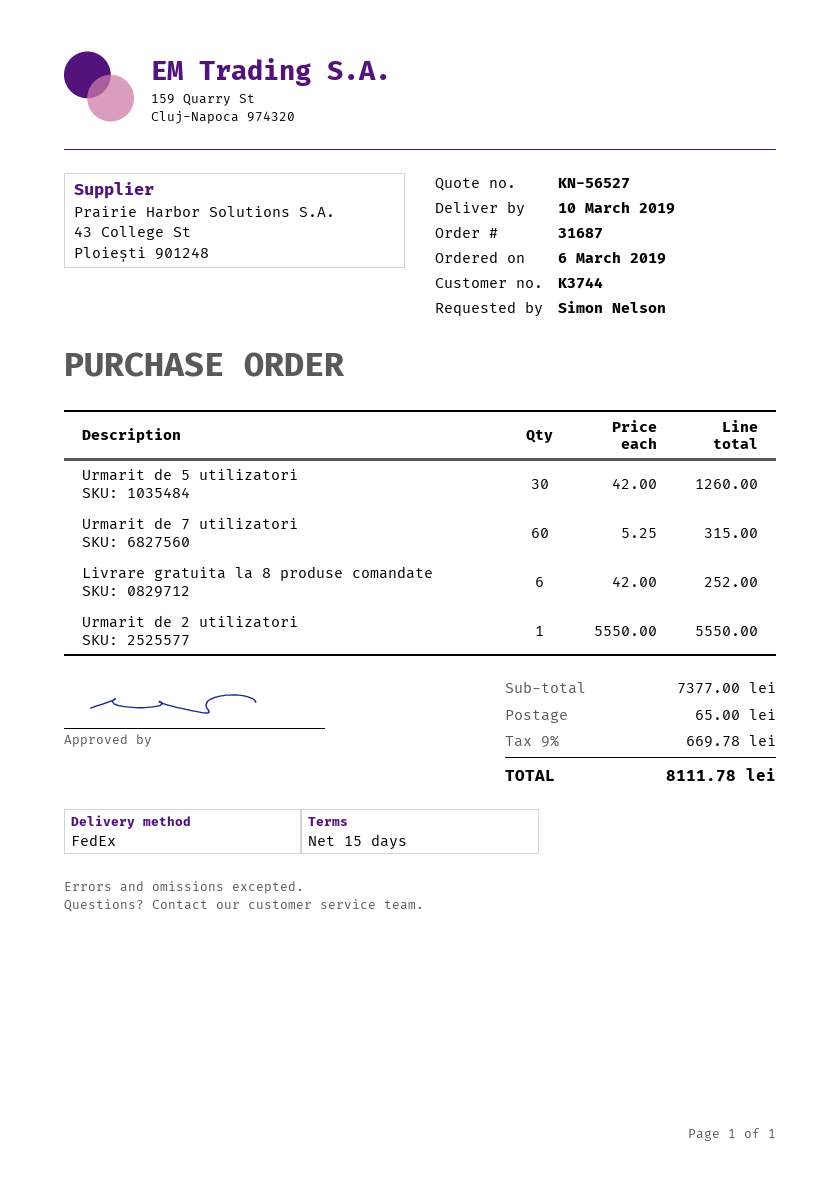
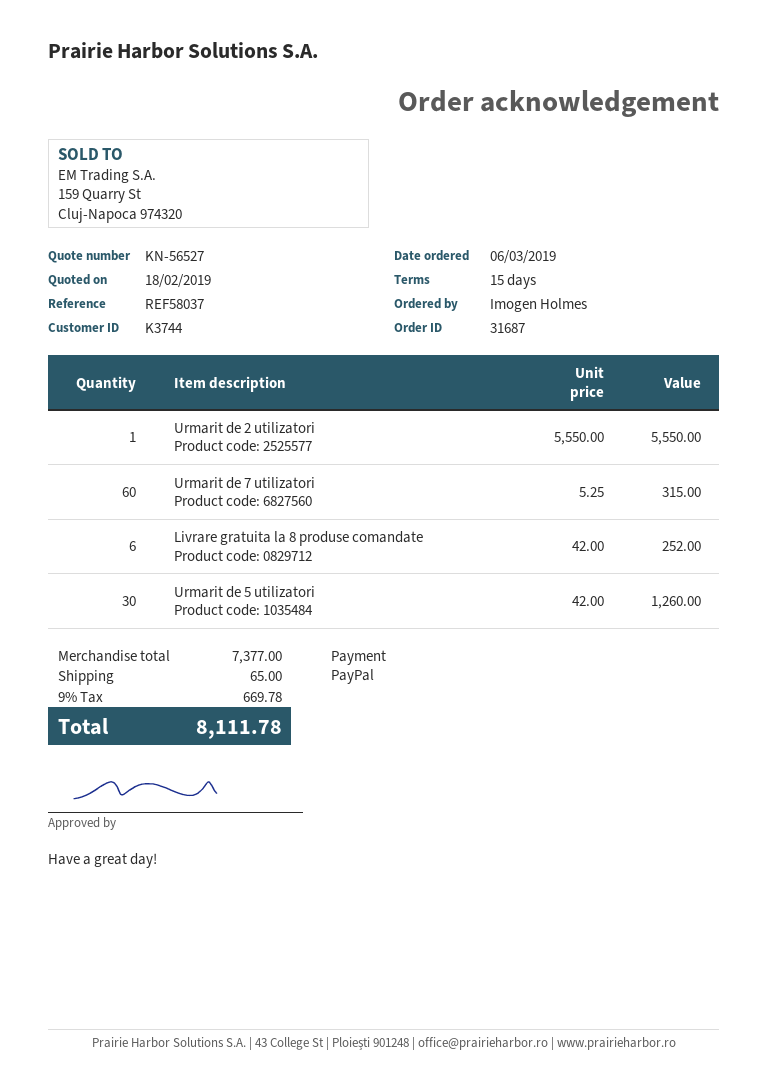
ordered by: Simon Nelson -> Imogen Holmes

